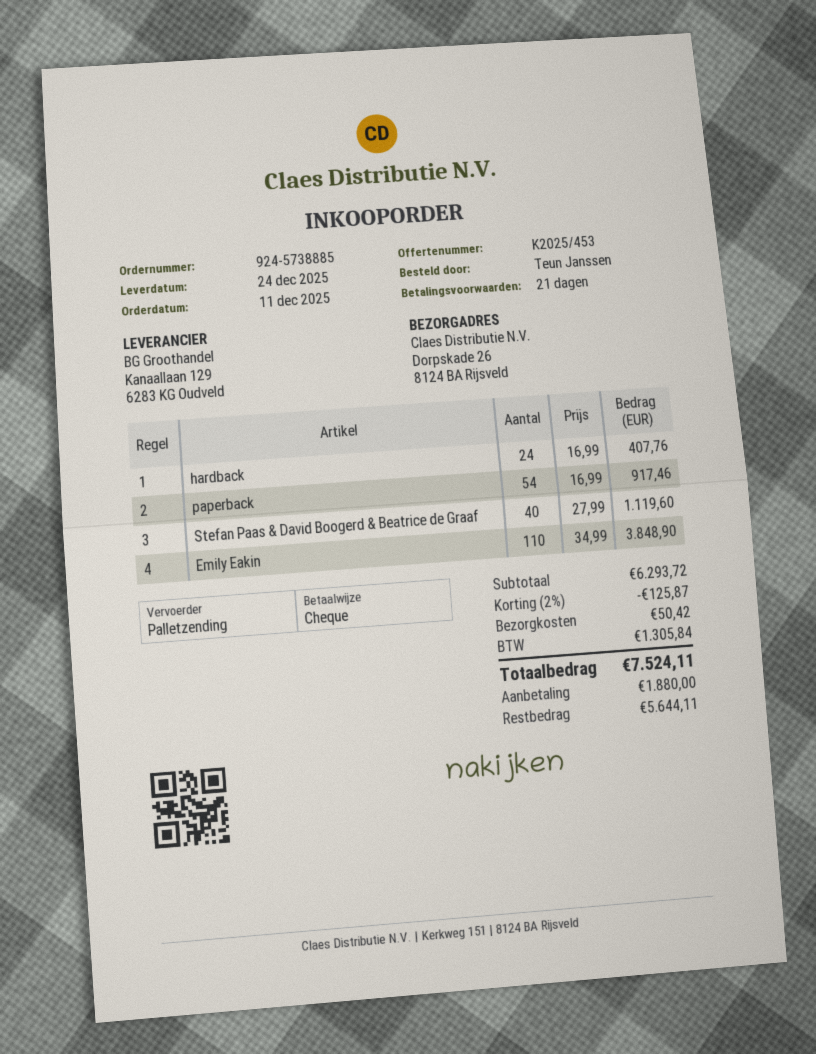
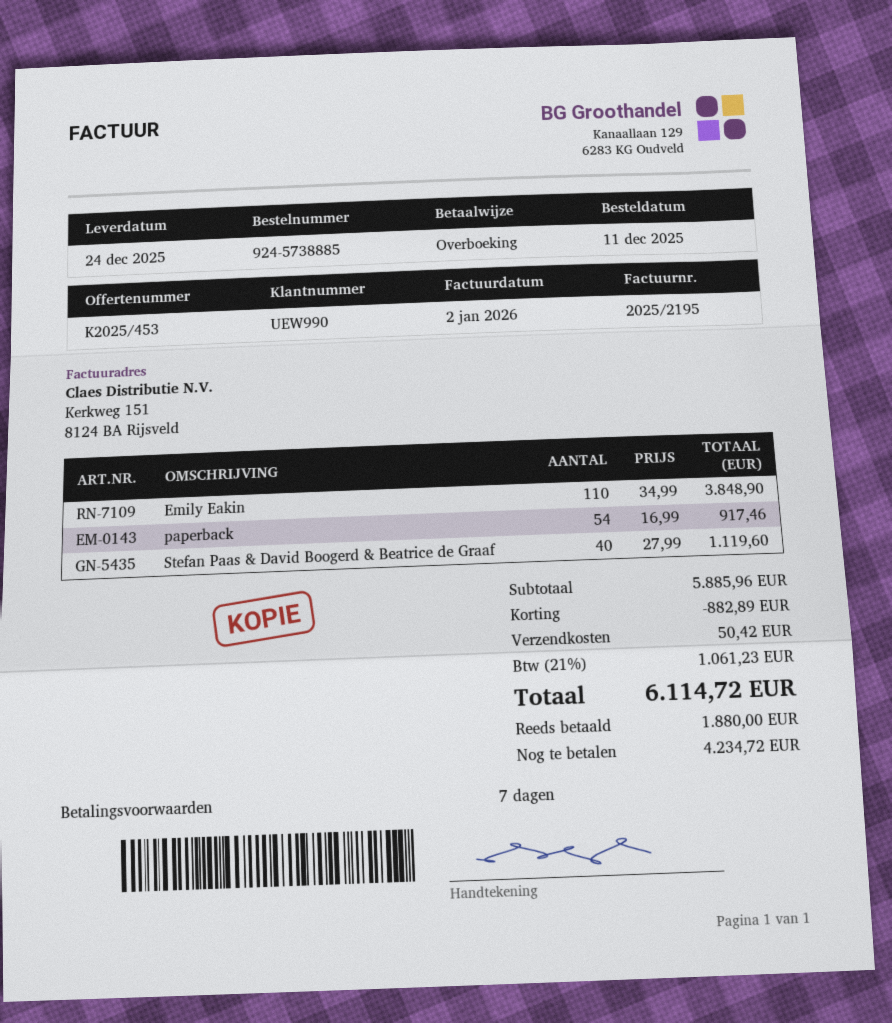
payment terms: 21 days -> 7 days
payment method: cheque -> bank transfer
hardback: 24 x 16.99 = 407.76 -> none
subtotal: 6293.72 -> 5885.96
discount: 125.87 -> 882.89
tax: 1305.84 -> 1061.23
total: 7524.11 -> 6114.72
balance: 5644.11 -> 4234.72

